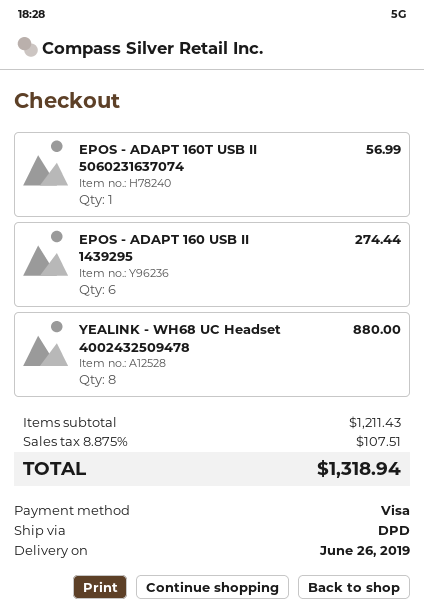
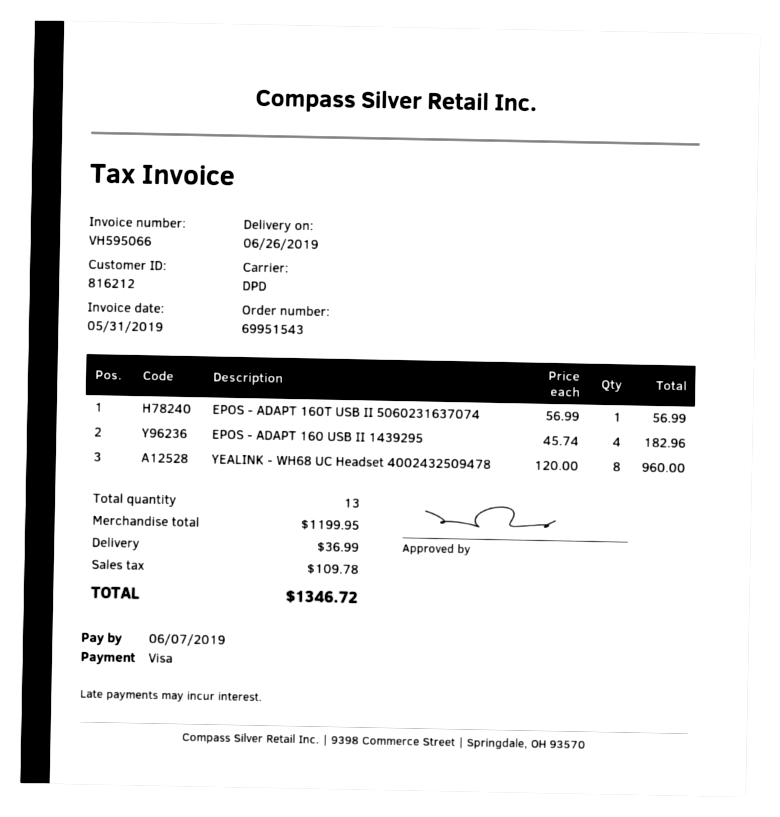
EPOS - ADAPT 160 USB II 1439295: 6 for 274.44 -> 4 for 182.96
YEALINK - WH68 UC Headset 4002432509478: 8 for 880.00 -> 8 for 960.00
subtotal: 1211.43 -> 1199.95
shipping: none -> 36.99
tax: 107.51 -> 109.78
total: 1318.94 -> 1346.72

